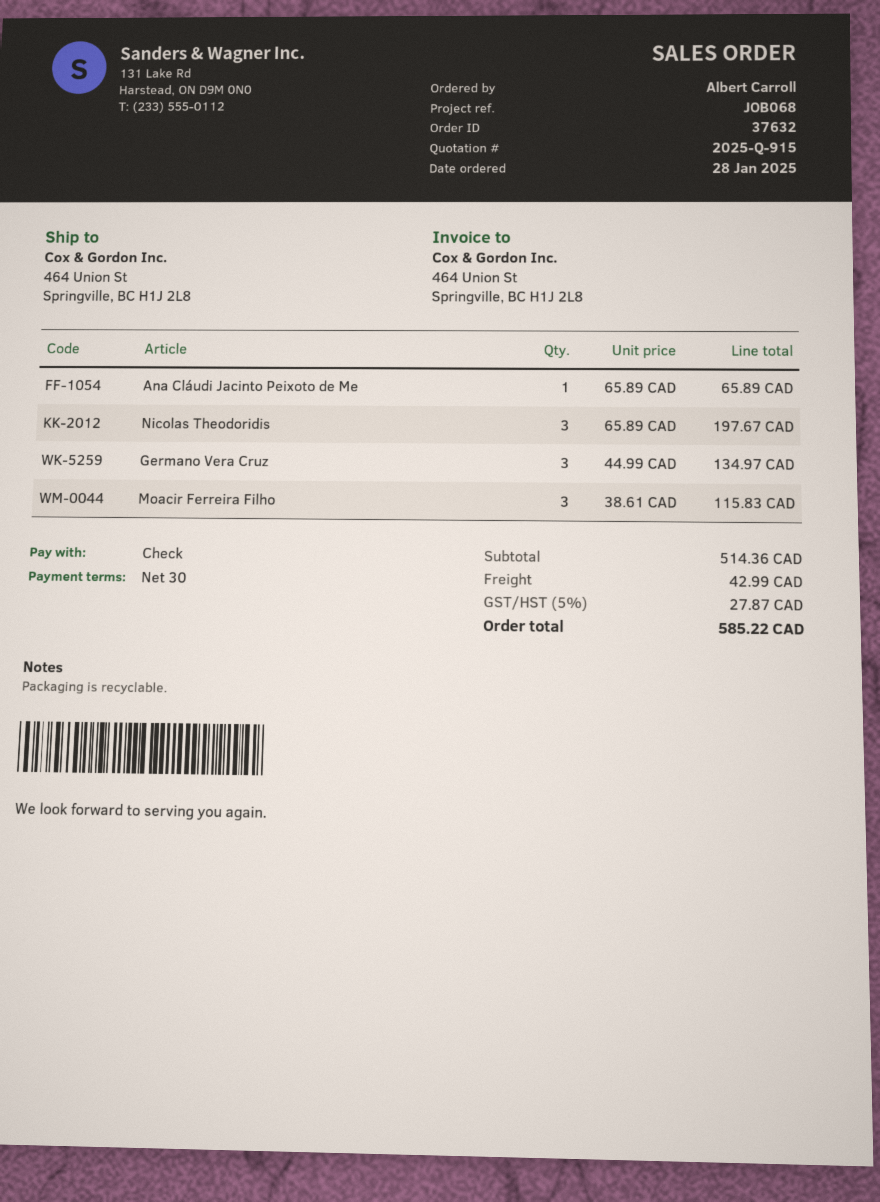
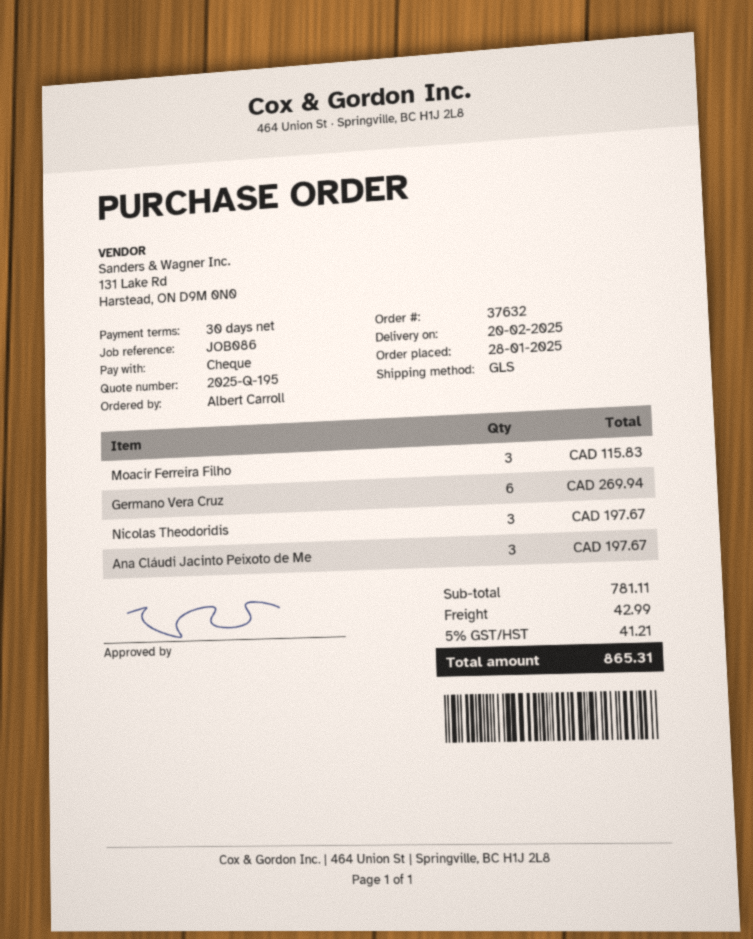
quote number: 2025-Q-915 -> 2025-Q-195
reference: JOB068 -> JOB086
Ana Cláudi Jacinto Peixoto de Me: 1 for 65.89 -> 3 for 197.67
Germano Vera Cruz: 3 for 134.97 -> 6 for 269.94
subtotal: 514.36 -> 781.11
tax: 5% = 27.87 -> 5% = 41.21
total: 585.22 -> 865.31

